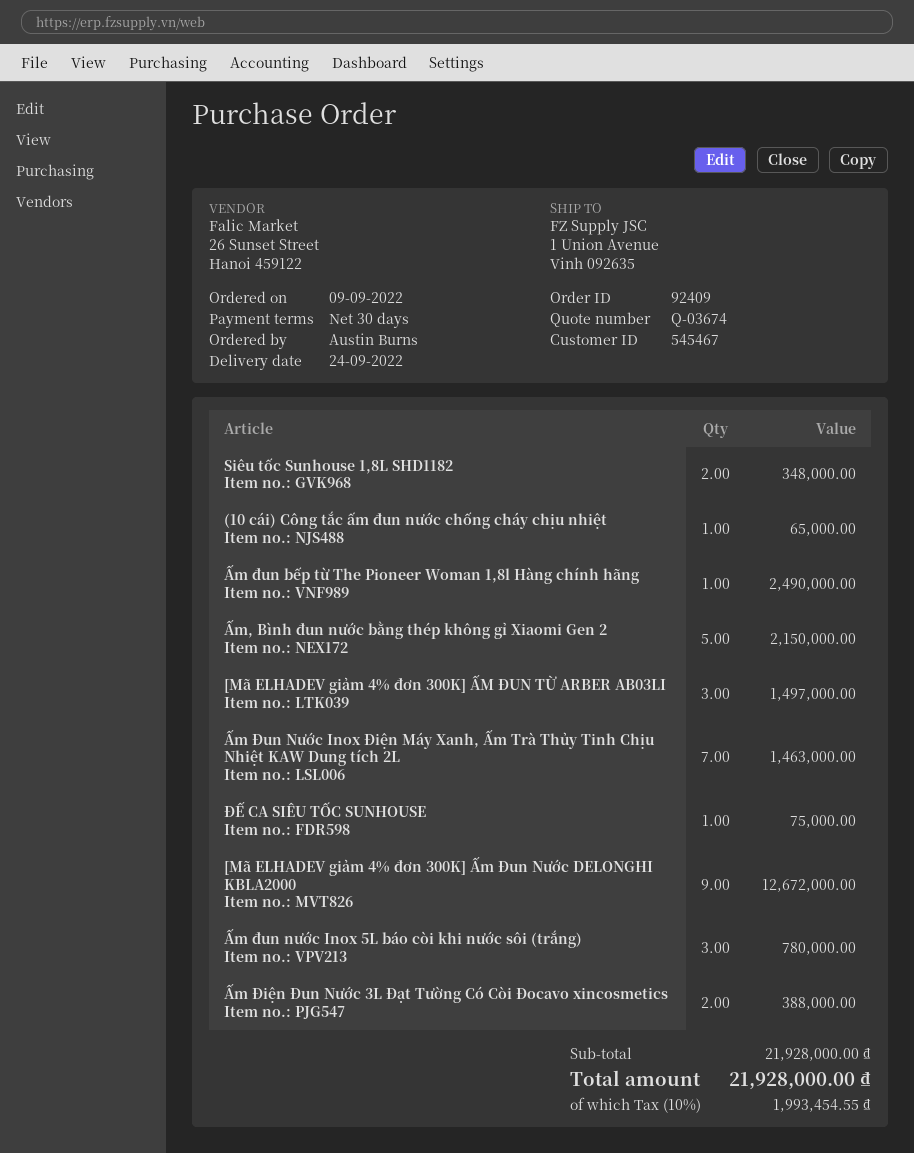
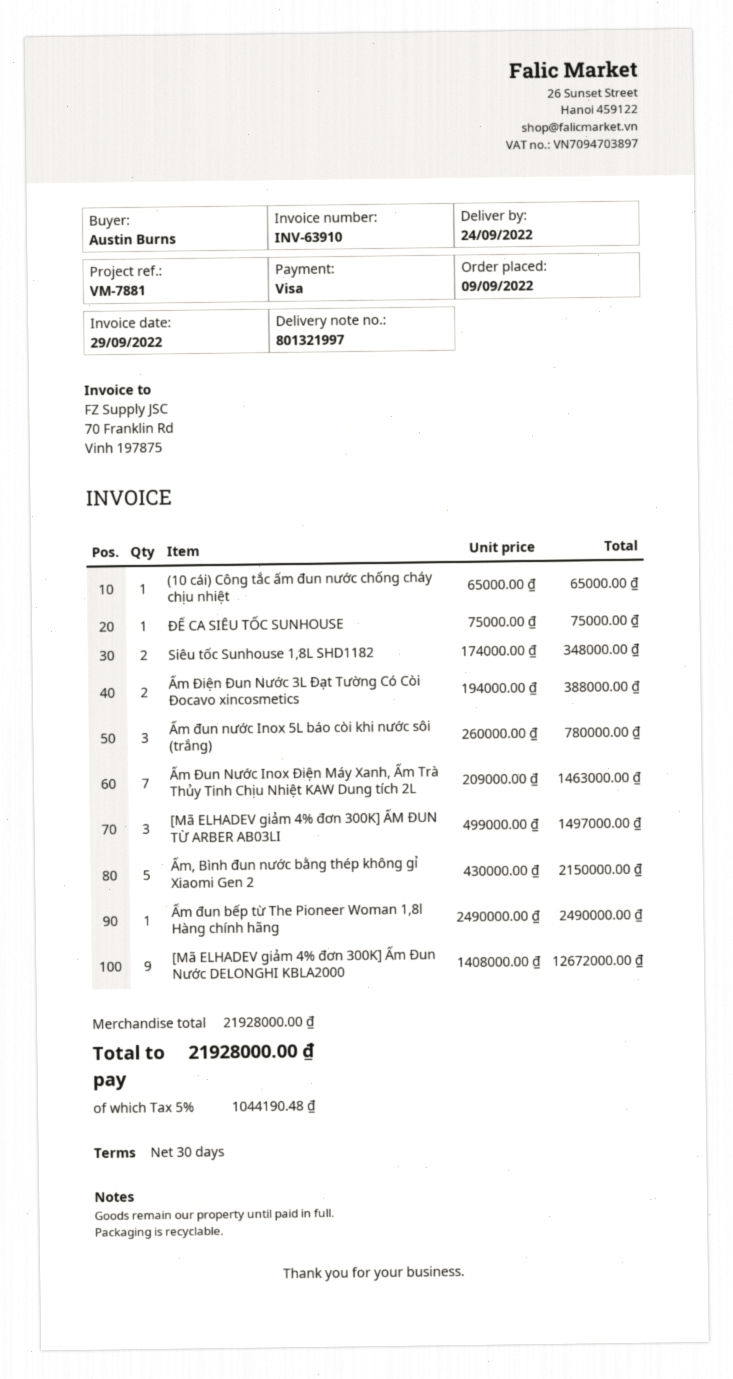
tax: 10% = 1993454.55 -> 5% = 1044190.48

